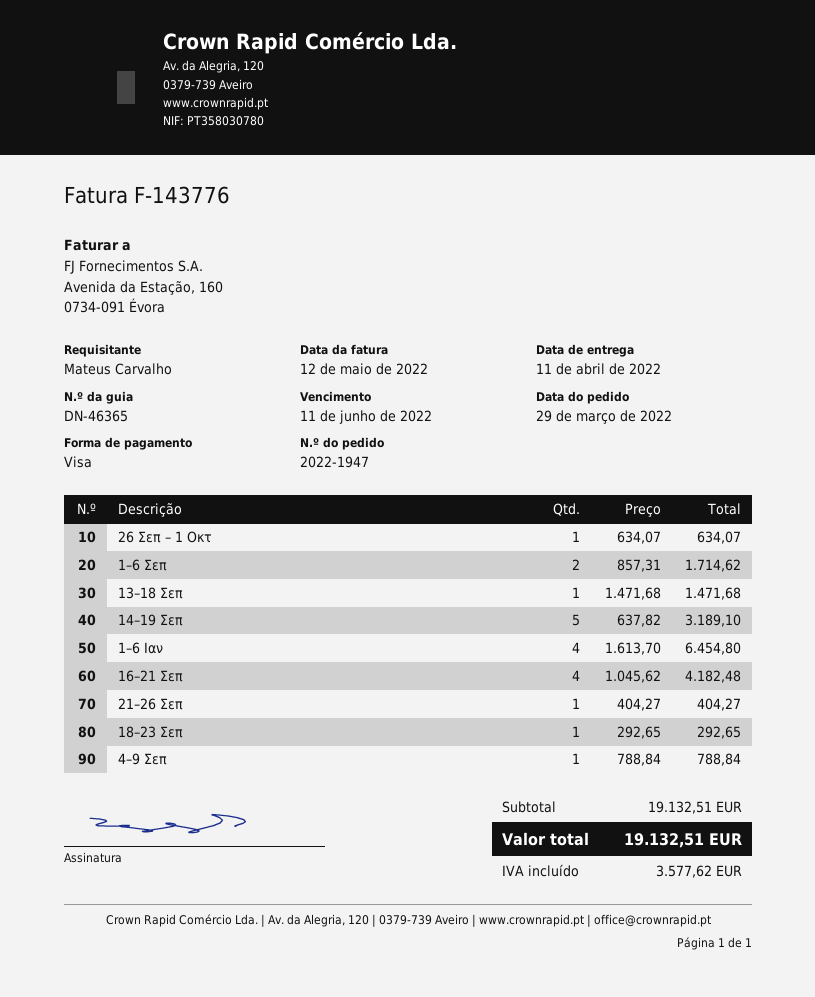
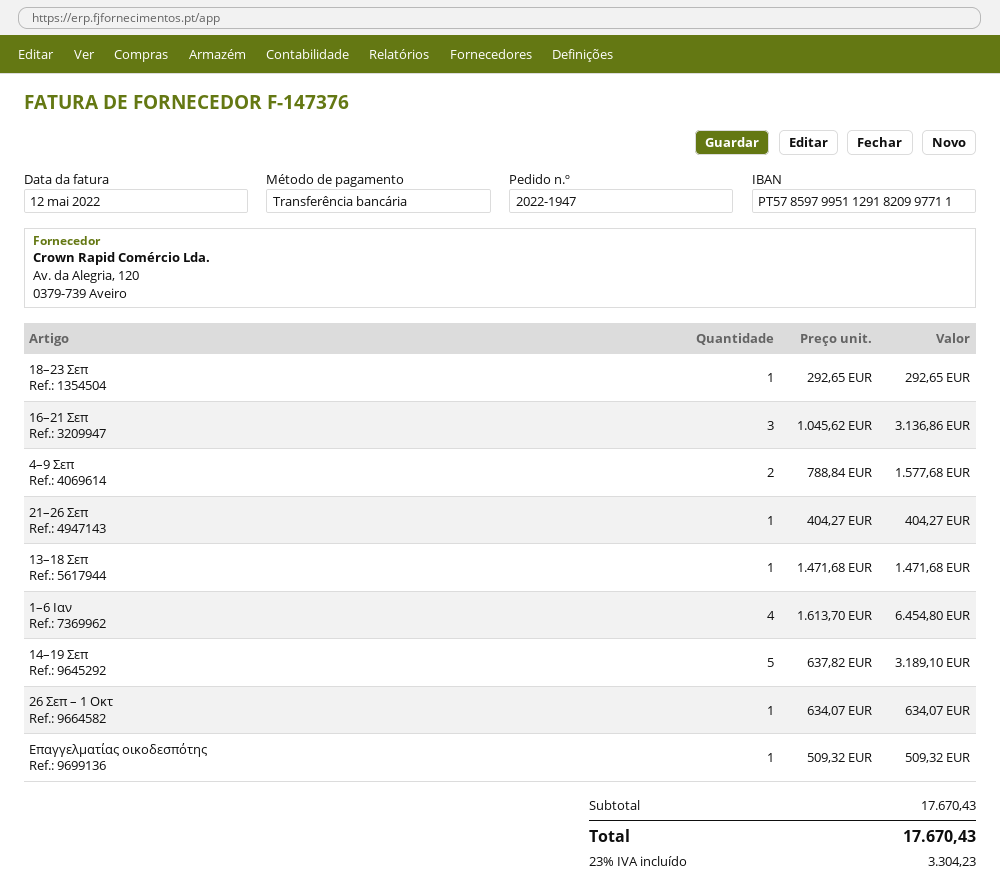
invoice number: F-143776 -> F-147376
payment method: Visa -> bank transfer
1–6 Σεπ: 2 x 857.31 = 1714.62 -> none
16–21 Σεπ: 4 x 1045.62 = 4182.48 -> 3 x 1045.62 = 3136.86
4–9 Σεπ: 1 x 788.84 = 788.84 -> 2 x 788.84 = 1577.68
Επαγγελματίας οικοδεσπότης: none -> 1 x 509.32 = 509.32
subtotal: 19132.51 -> 17670.43
tax: 3577.62 -> 3304.23
total: 19132.51 -> 17670.43

